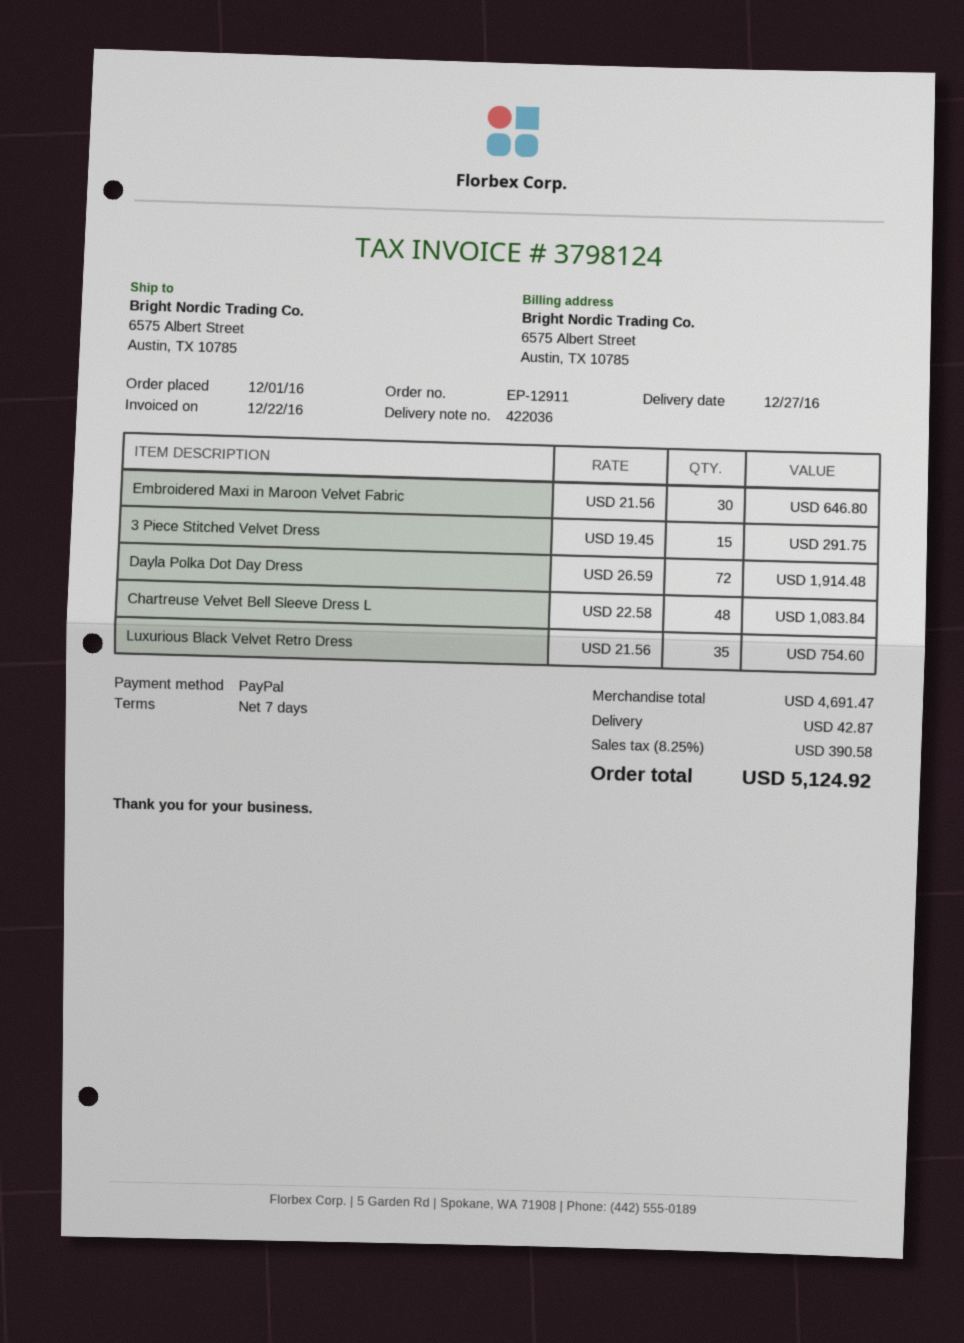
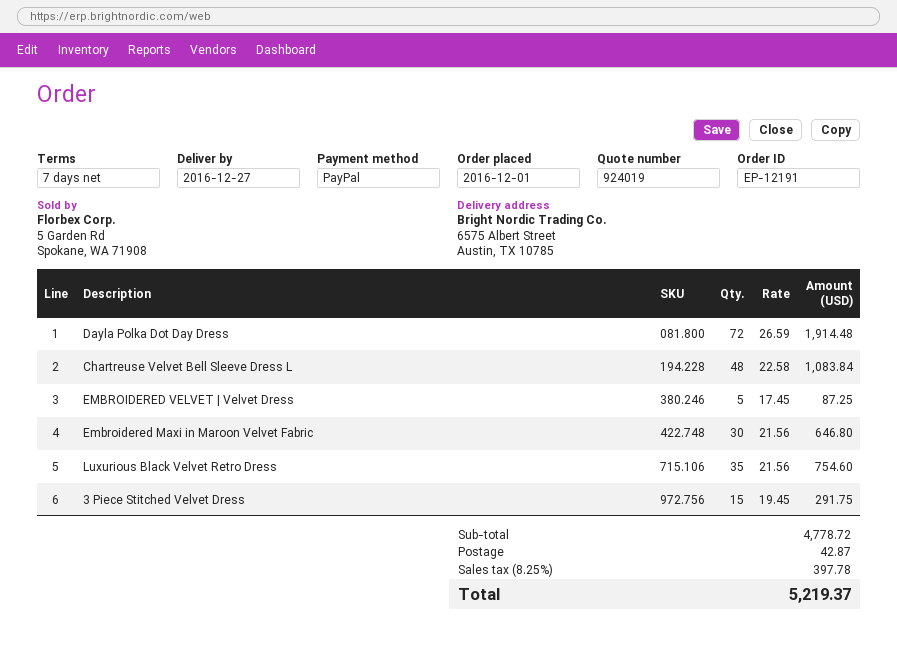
order number: EP-12911 -> EP-12191
EMBROIDERED VELVET | Velvet Dress: none -> 5 x 17.45 = 87.25
subtotal: 4691.47 -> 4778.72
tax: 8.25% = 390.58 -> 8.25% = 397.78
total: 5124.92 -> 5219.37

